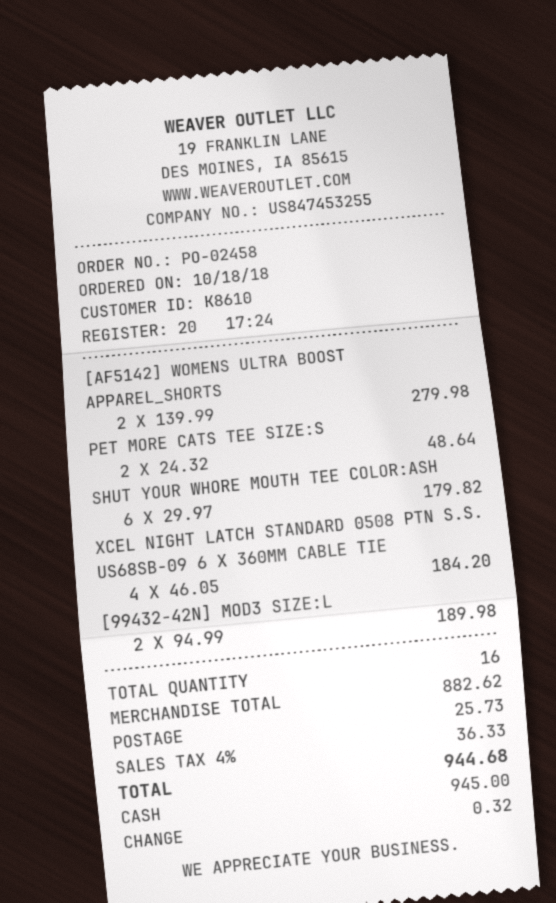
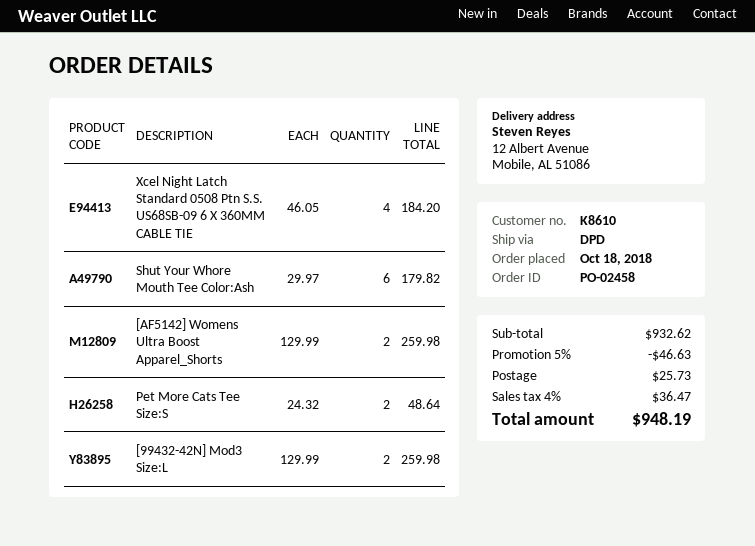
[AF5142] WOMENS ULTRA BOOST APPAREL_SHORTS: 2 x 139.99 = 279.98 -> 2 x 129.99 = 259.98
[99432-42N] MOD3 SIZE:L: 2 x 94.99 = 189.98 -> 2 x 129.99 = 259.98
subtotal: 882.62 -> 932.62
discount: none -> 5% = 46.63
tax: 4% = 36.33 -> 4% = 36.47
total: 944.68 -> 948.19

